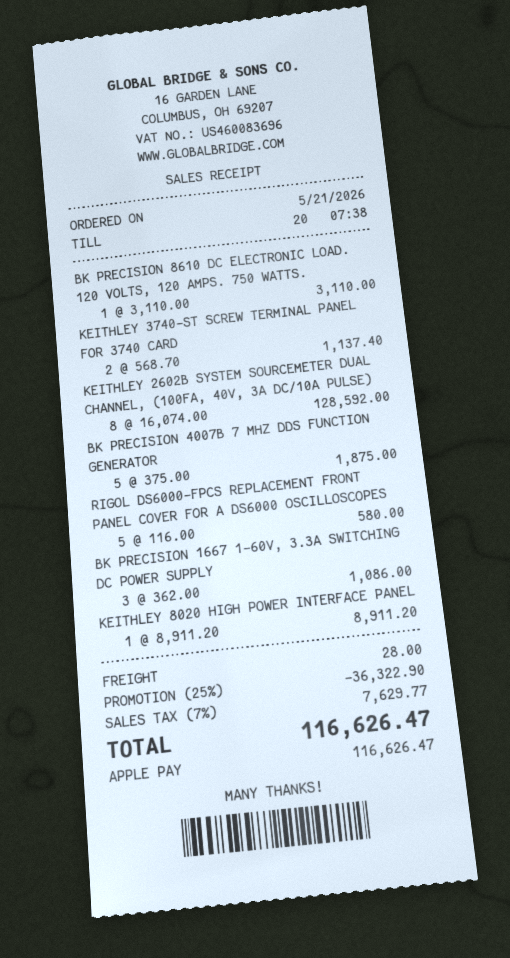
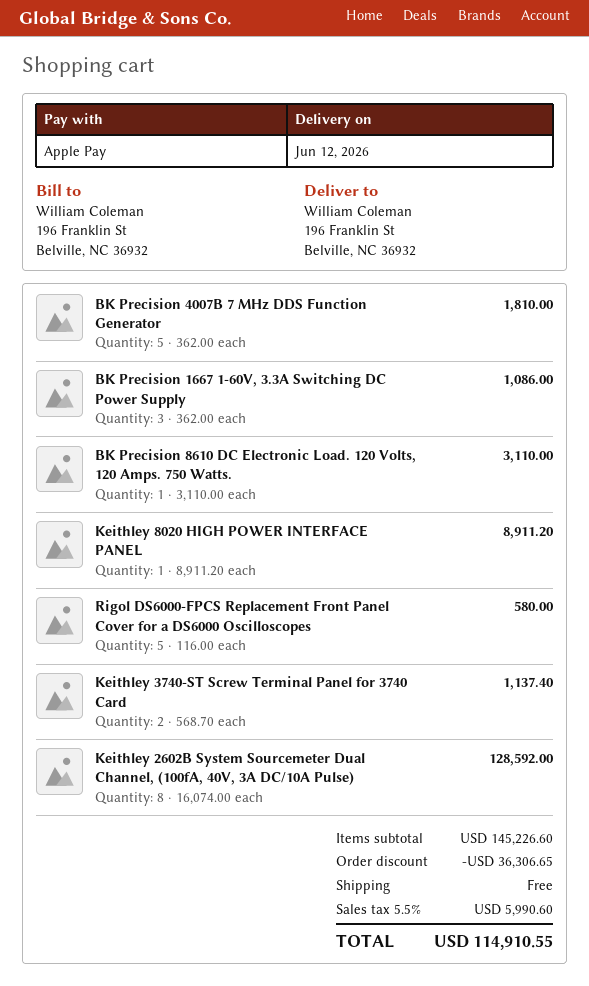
BK PRECISION 4007B 7 MHZ DDS FUNCTION GENERATOR: 5 x 375.00 = 1875.00 -> 5 x 362.00 = 1810.00
discount: 36322.90 -> 36306.65
shipping: 28.00 -> 0.00
tax: 7% = 7629.77 -> 5.5% = 5990.60
total: 116626.47 -> 114910.55

